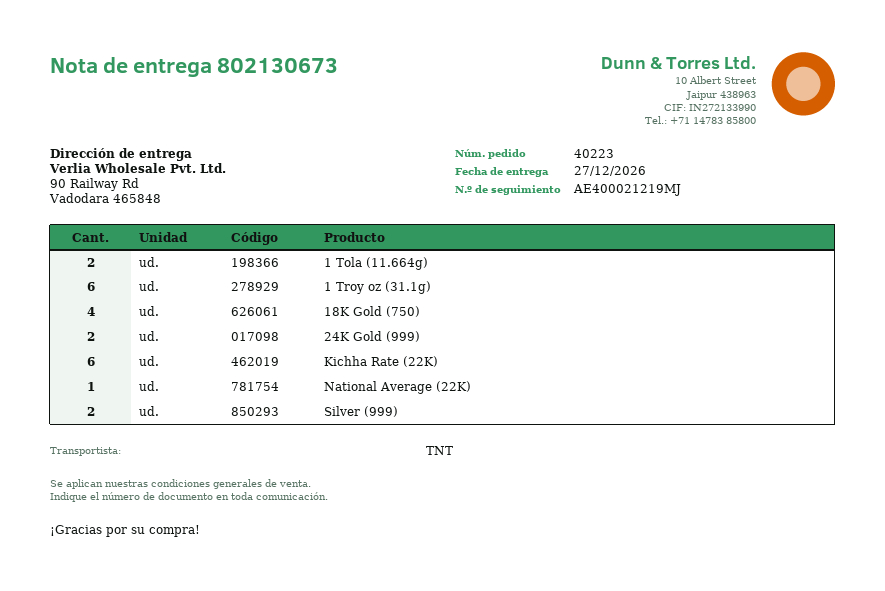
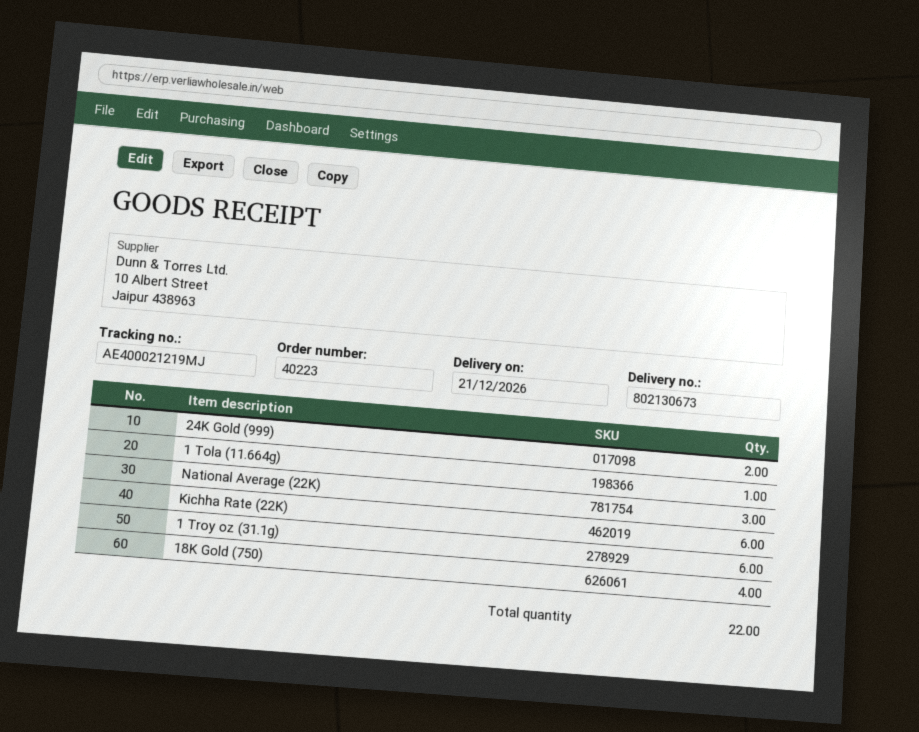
delivery date: 2026-12-27 -> 2026-12-21
1 Tola (11.664g): 2 -> 1
National Average (22K): 1 -> 3
Silver (999): 2 -> none

